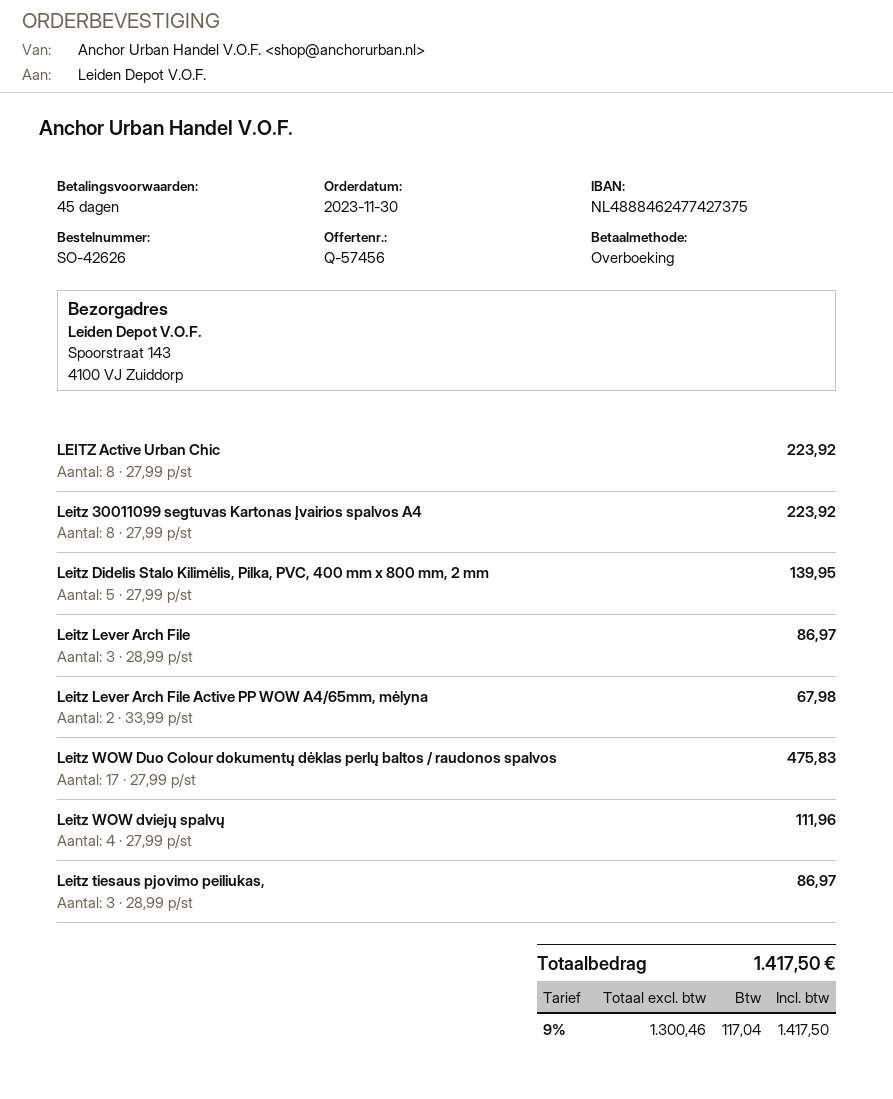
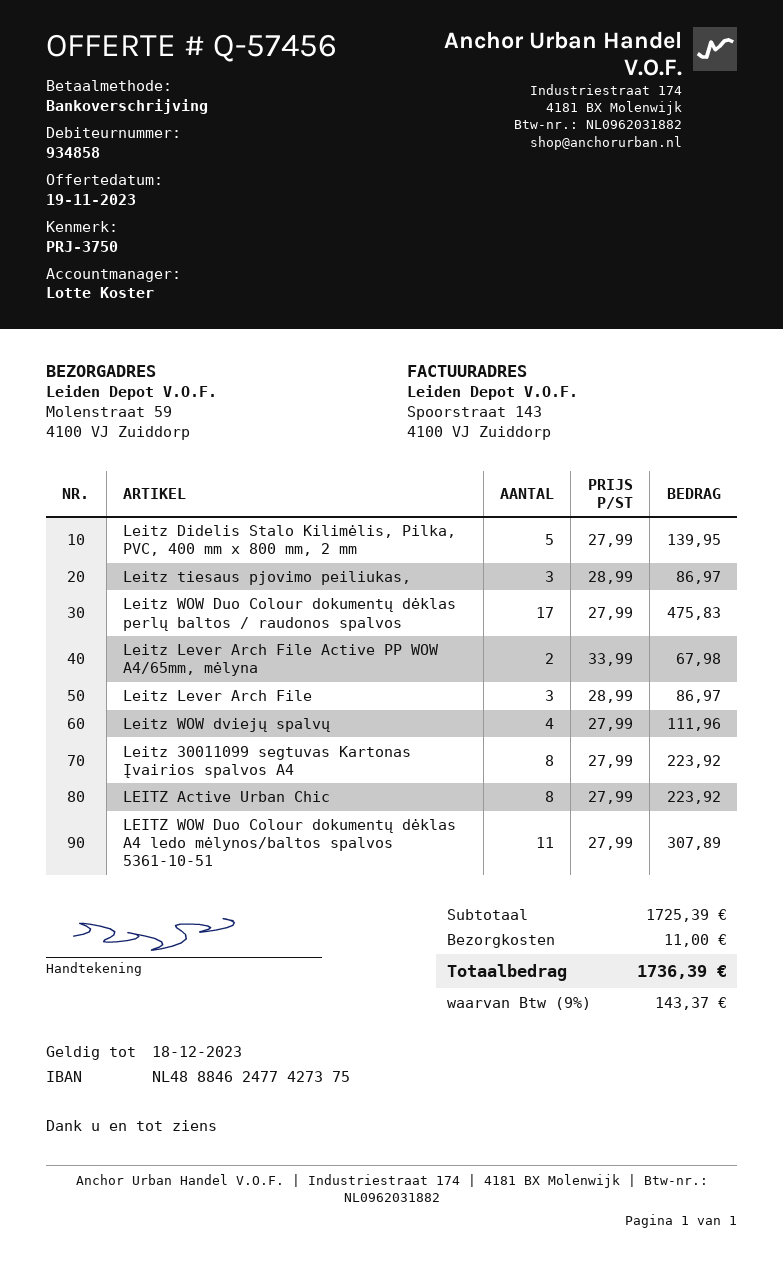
ship to: Spoorstraat 143, 4100 VJ Zuiddorp -> Molenstraat 59, 4100 VJ Zuiddorp
LEITZ WOW Duo Colour dokumentų dėklas A4 ledo mėlynos/baltos spalvos 5361-10-51: none -> 11 x 27.99 = 307.89
shipping: none -> 11.00
tax: 9% = 117.04 -> 9% = 143.37
total: 1417.50 -> 1736.39

